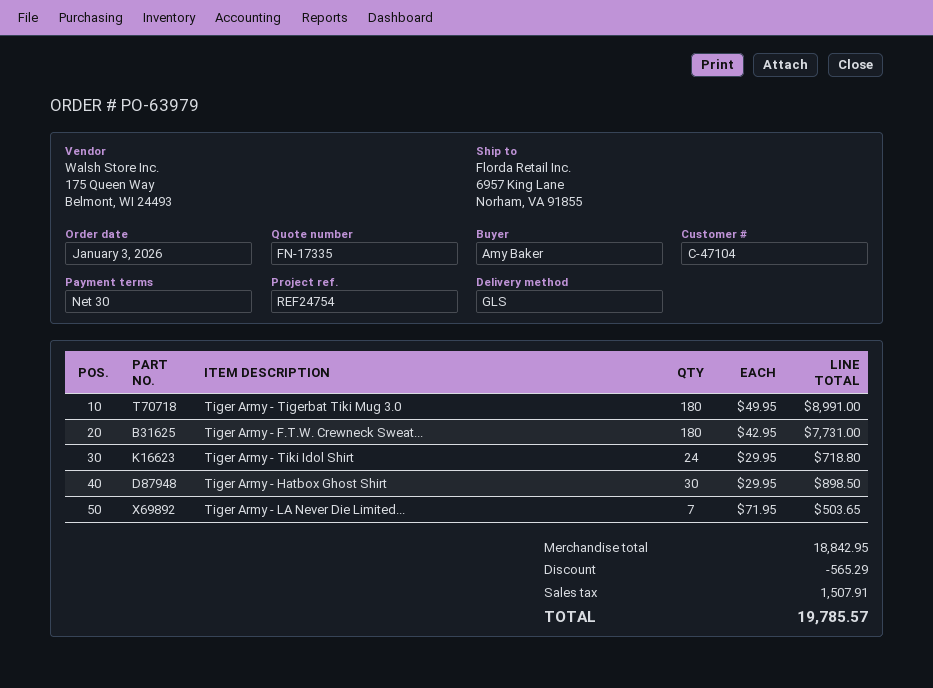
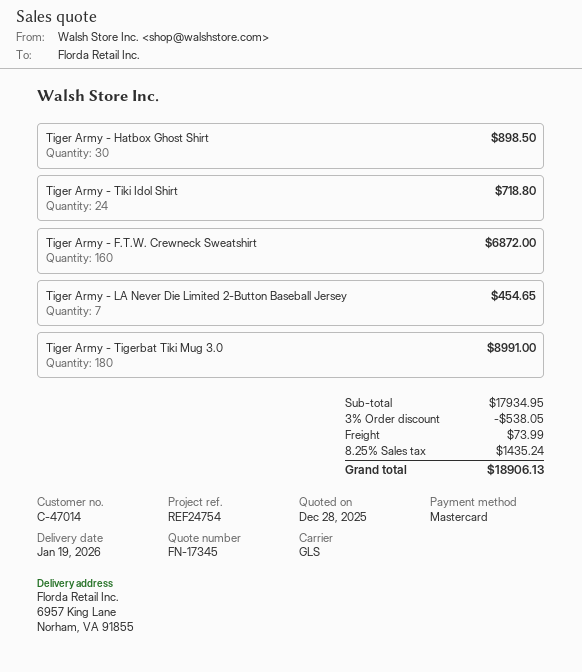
quote number: FN-17335 -> FN-17345
customer number: C-47104 -> C-47014
Tiger Army - F.T.W. Crewneck Sweat...: 180 for 7731.00 -> 160 for 6872.00
Tiger Army - LA Never Die Limited...: 7 for 503.65 -> 7 for 454.65
subtotal: 18842.95 -> 17934.95
discount: 565.29 -> 538.05
shipping: none -> 73.99
tax: 1507.91 -> 1435.24
total: 19785.57 -> 18906.13

